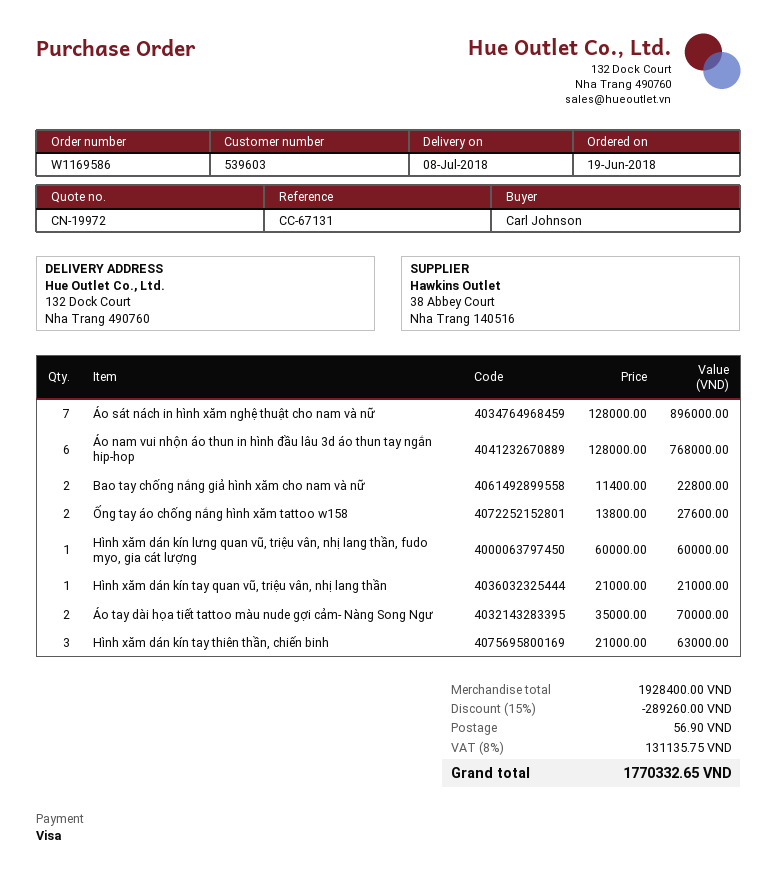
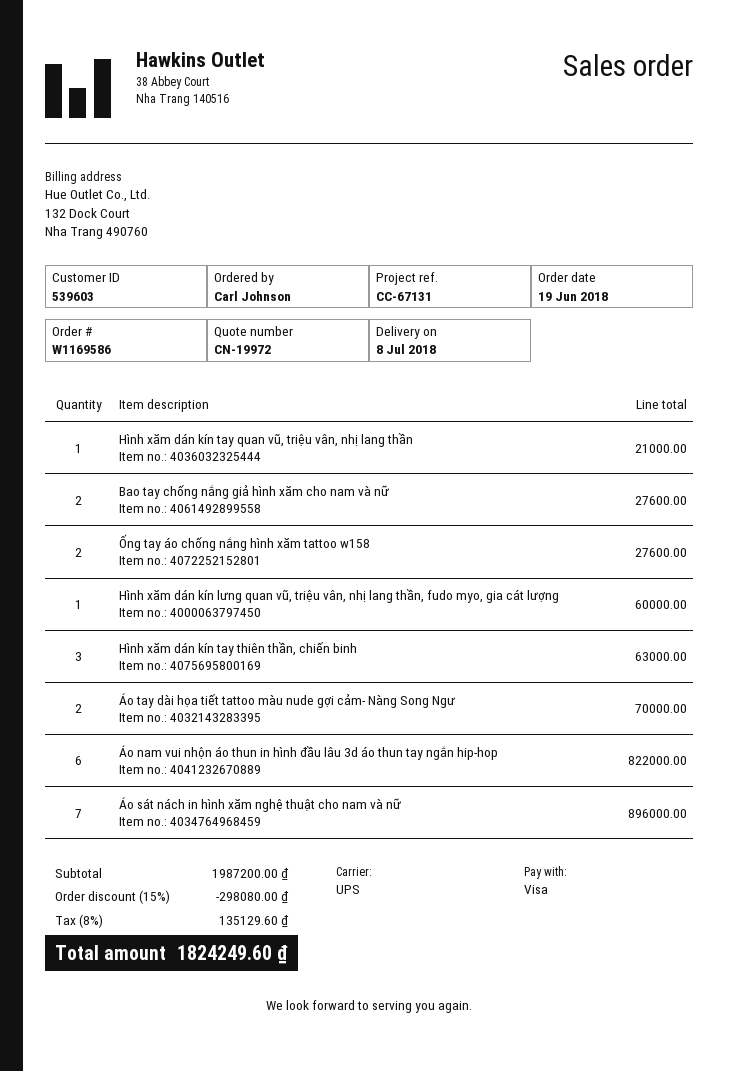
Áo nam vui nhộn áo thun in hình đầu lâu 3d áo thun tay ngắn hip-hop: 6 for 768000.00 -> 6 for 822000.00
Bao tay chống nắng giả hình xăm cho nam và nữ: 2 for 22800.00 -> 2 for 27600.00
subtotal: 1928400.00 -> 1987200.00
discount: 15% = 289260.00 -> 15% = 298080.00
shipping: 56.90 -> none
tax: 8% = 131135.75 -> 8% = 135129.60
total: 1770332.65 -> 1824249.60

